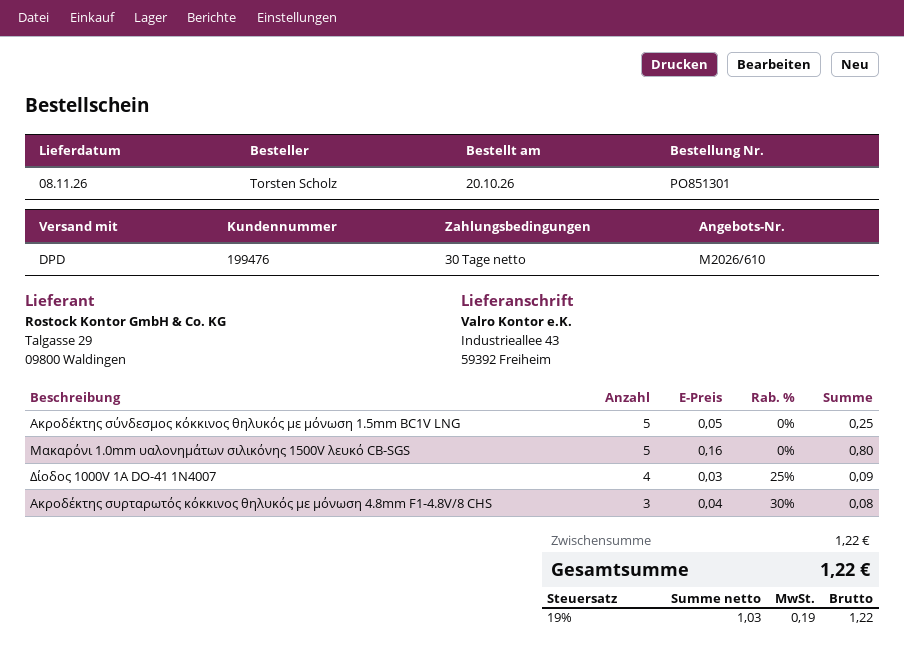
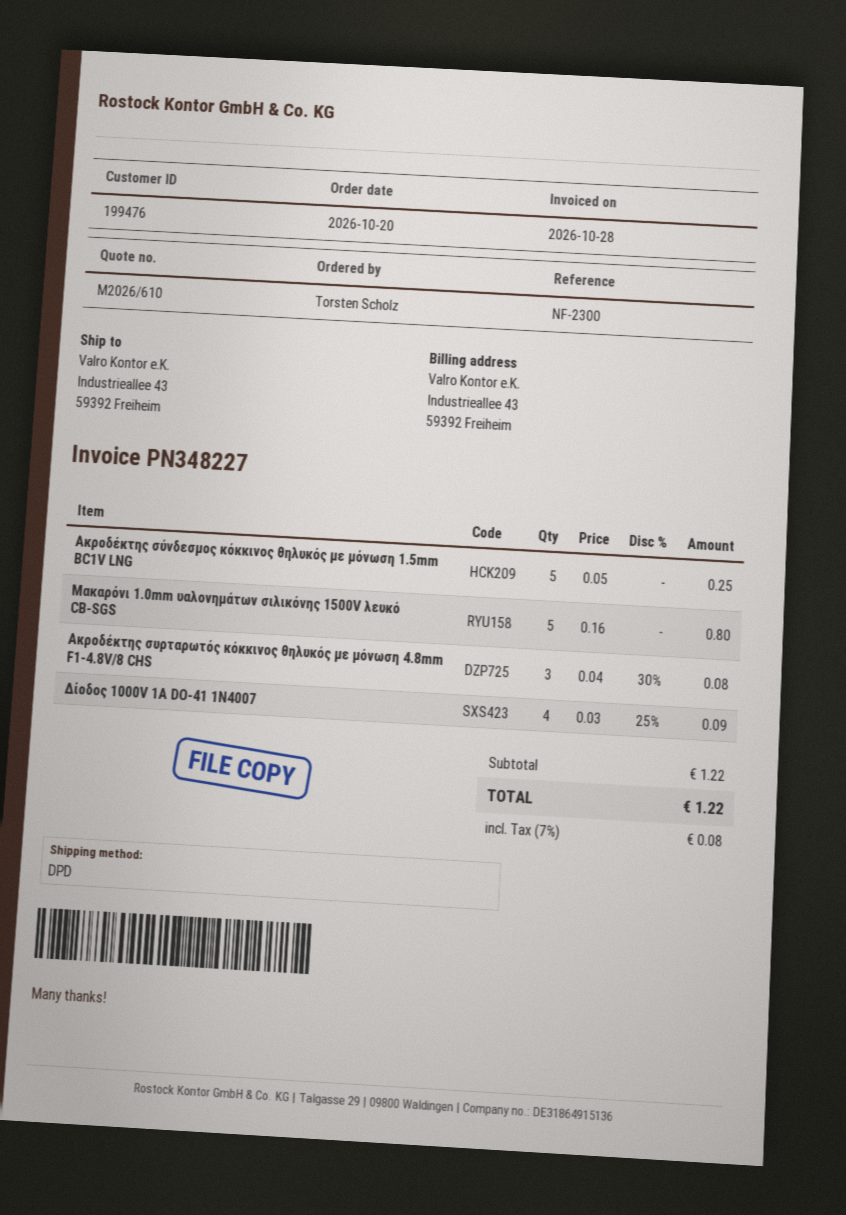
tax: 19% = 0.19 -> 7% = 0.08

